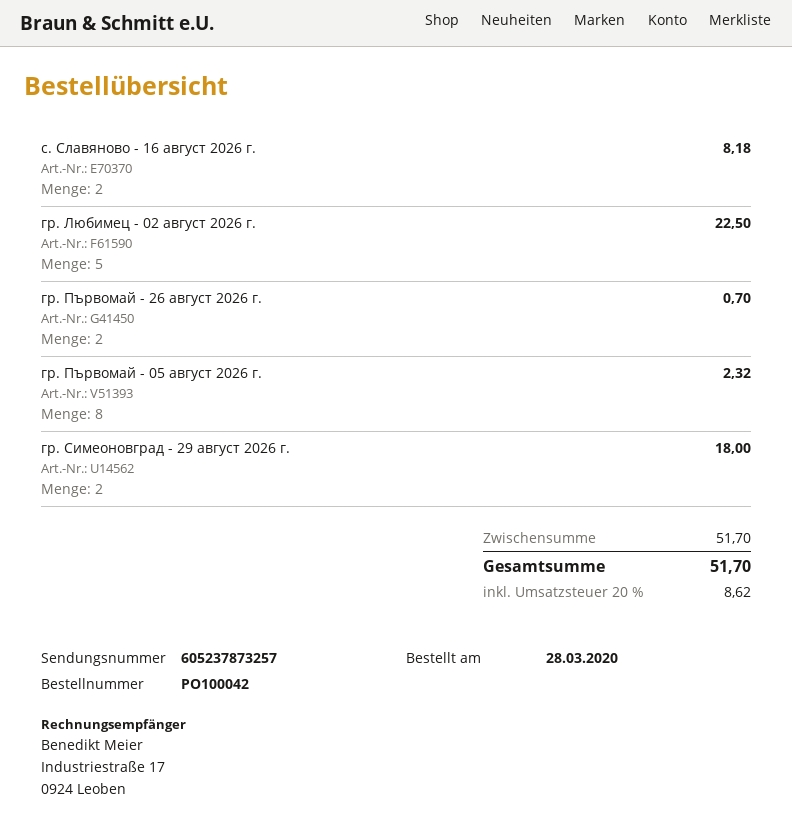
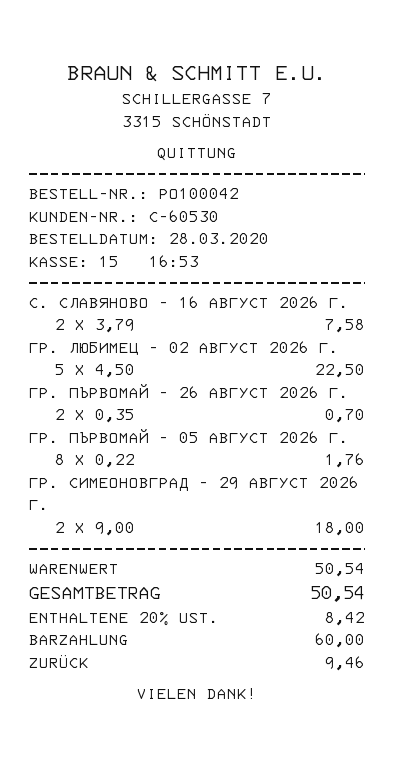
с. Славяново - 16 август 2026 г.: 2 for 8.18 -> 2 for 7.58
гр. Първомай - 05 август 2026 г.: 8 for 2.32 -> 8 for 1.76
subtotal: 51.70 -> 50.54
tax: 20% = 8.62 -> 20% = 8.42
total: 51.70 -> 50.54

